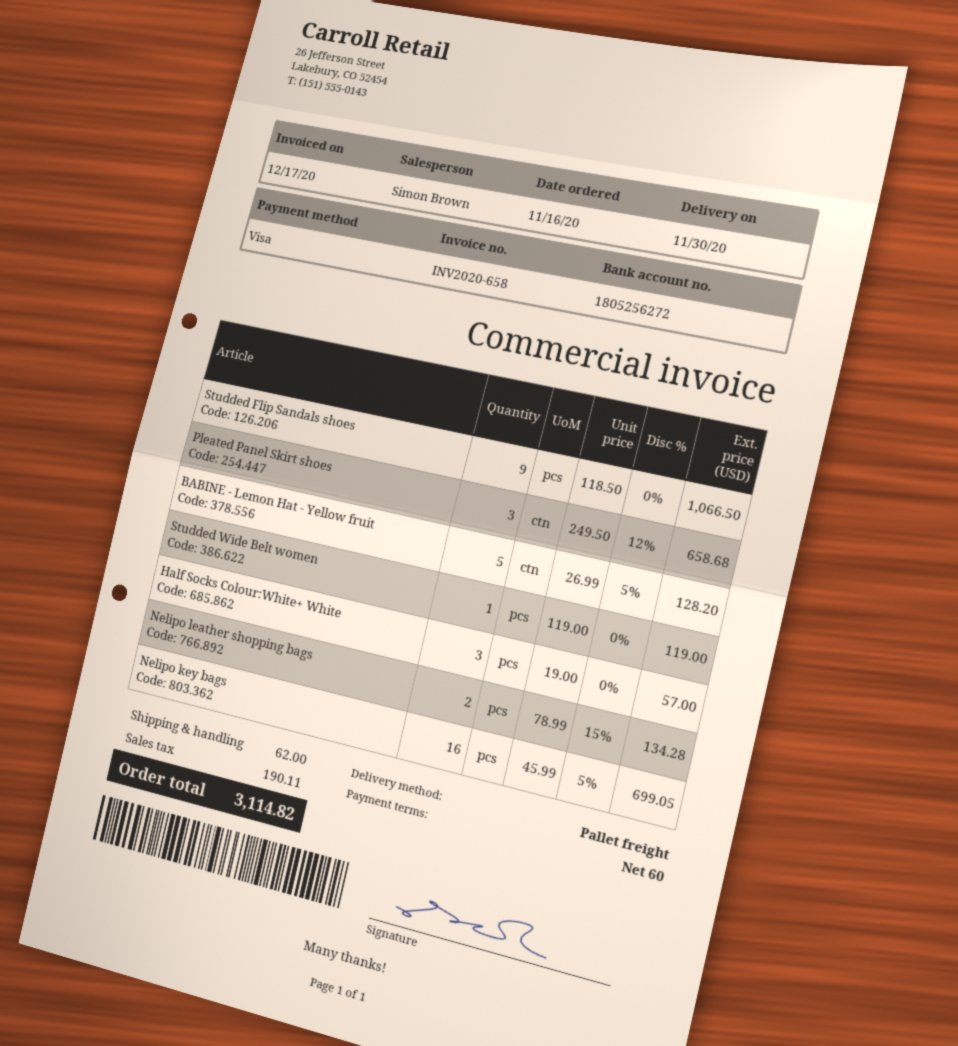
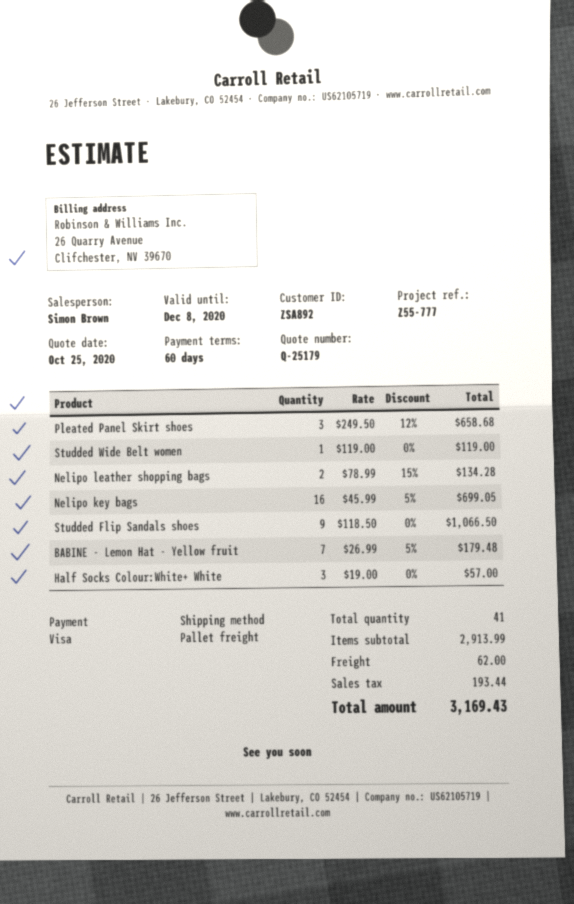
BABINE - Lemon Hat - Yellow fruit: 5 x 26.99 - 5% = 128.20 -> 7 x 26.99 - 5% = 179.48
tax: 190.11 -> 193.44
total: 3114.82 -> 3169.43

